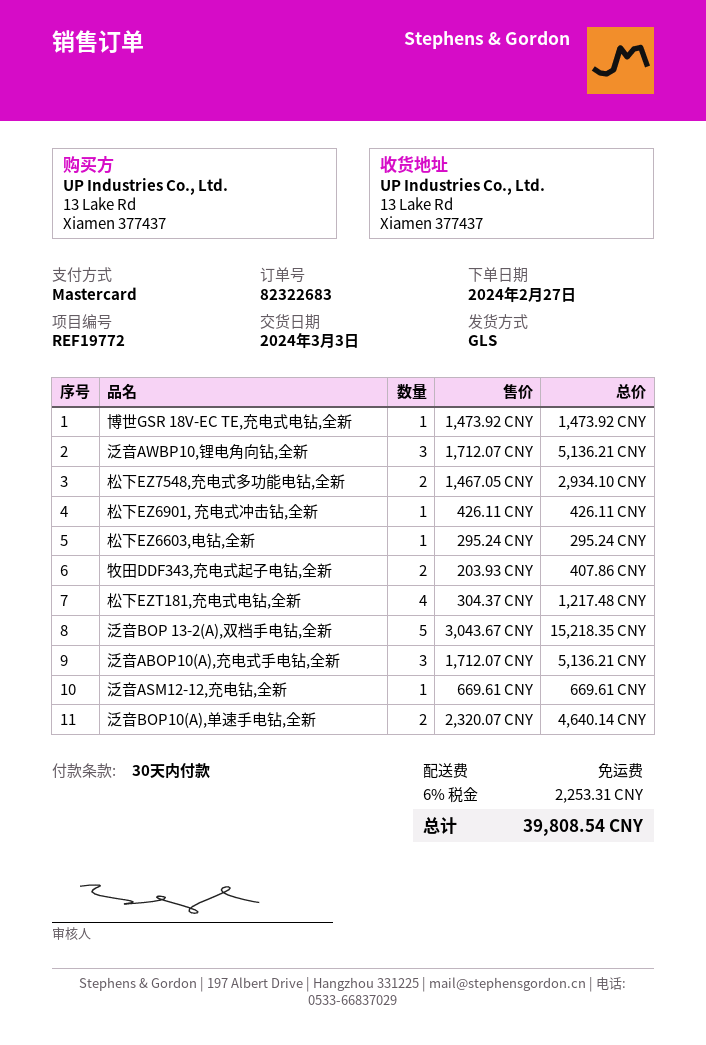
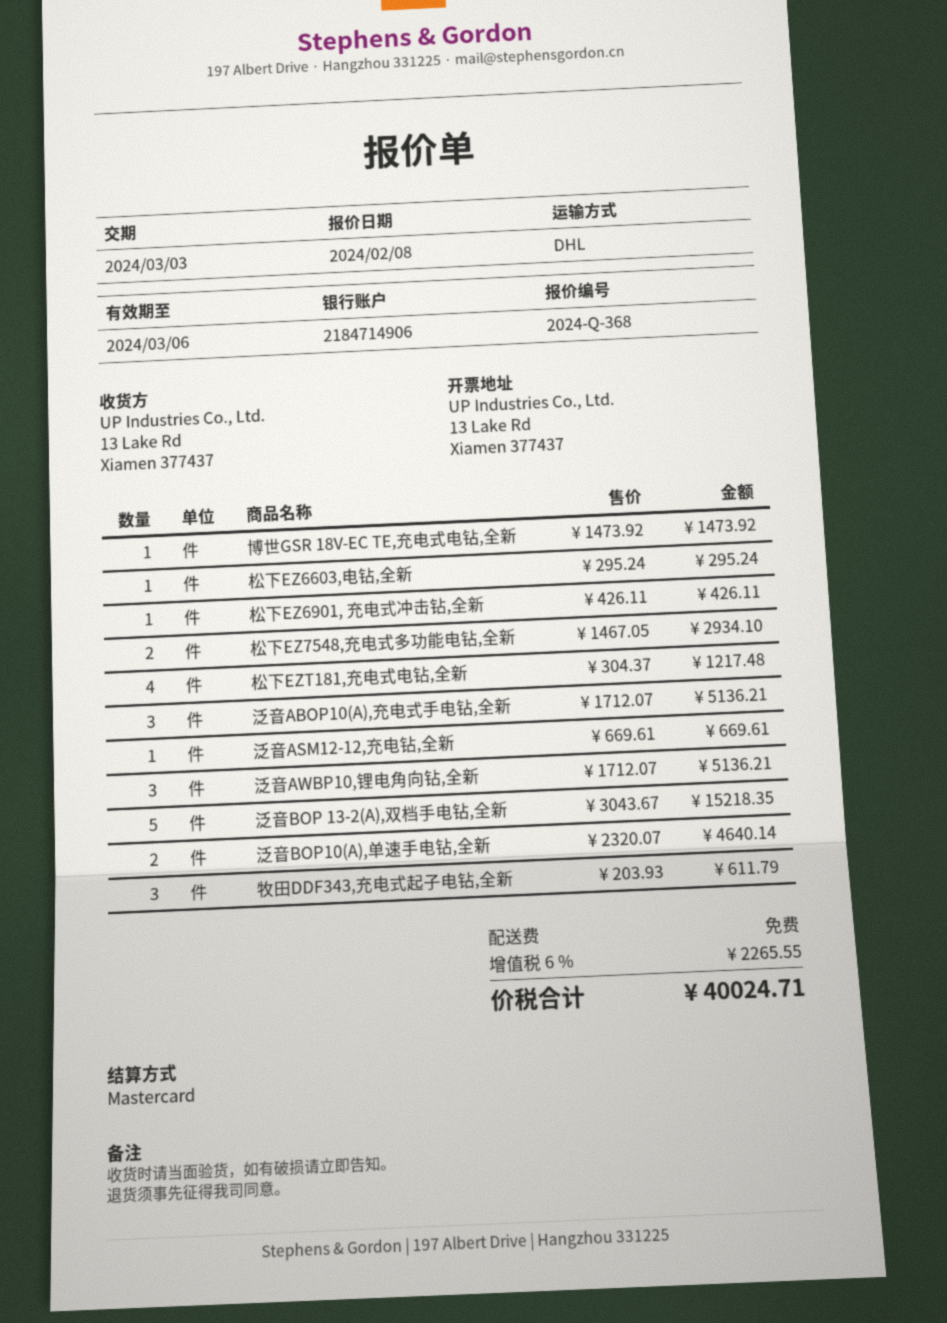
shipping method: GLS -> DHL
牧田DDF343,充电式起子电钻,全新: 2 x 203.93 = 407.86 -> 3 x 203.93 = 611.79
tax: 6% = 2253.31 -> 6% = 2265.55
total: 39808.54 -> 40024.71

